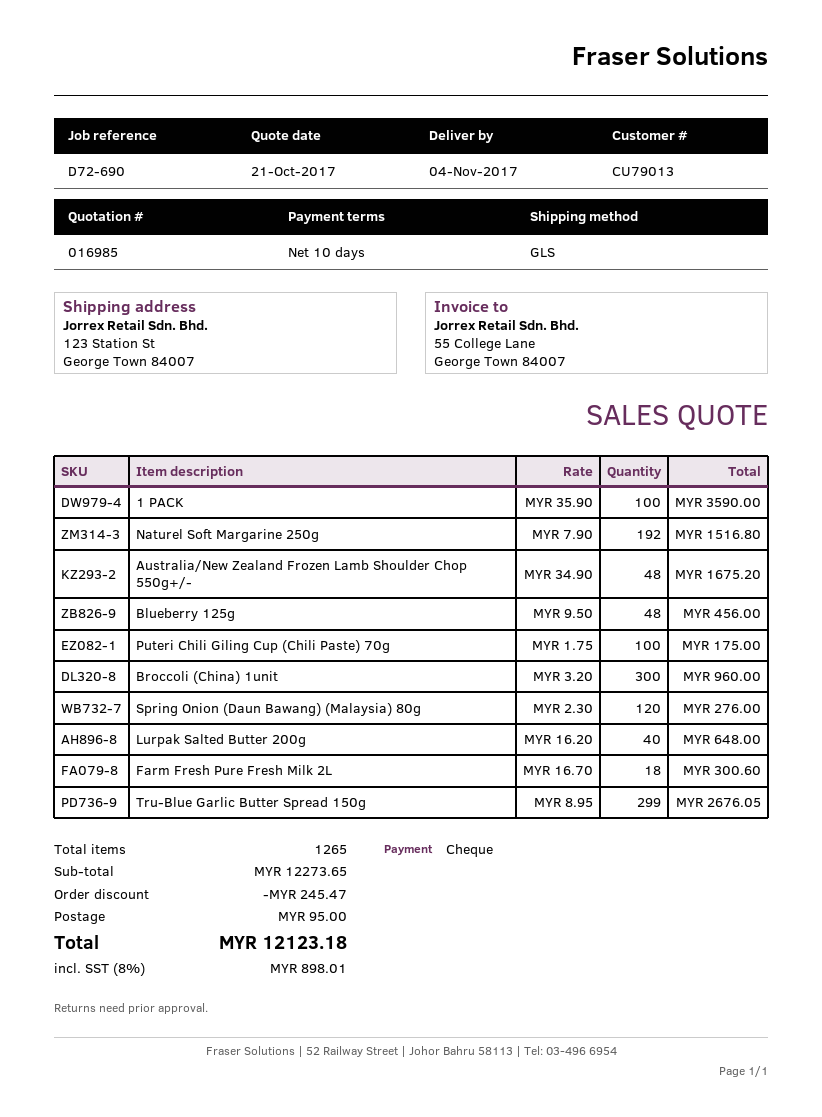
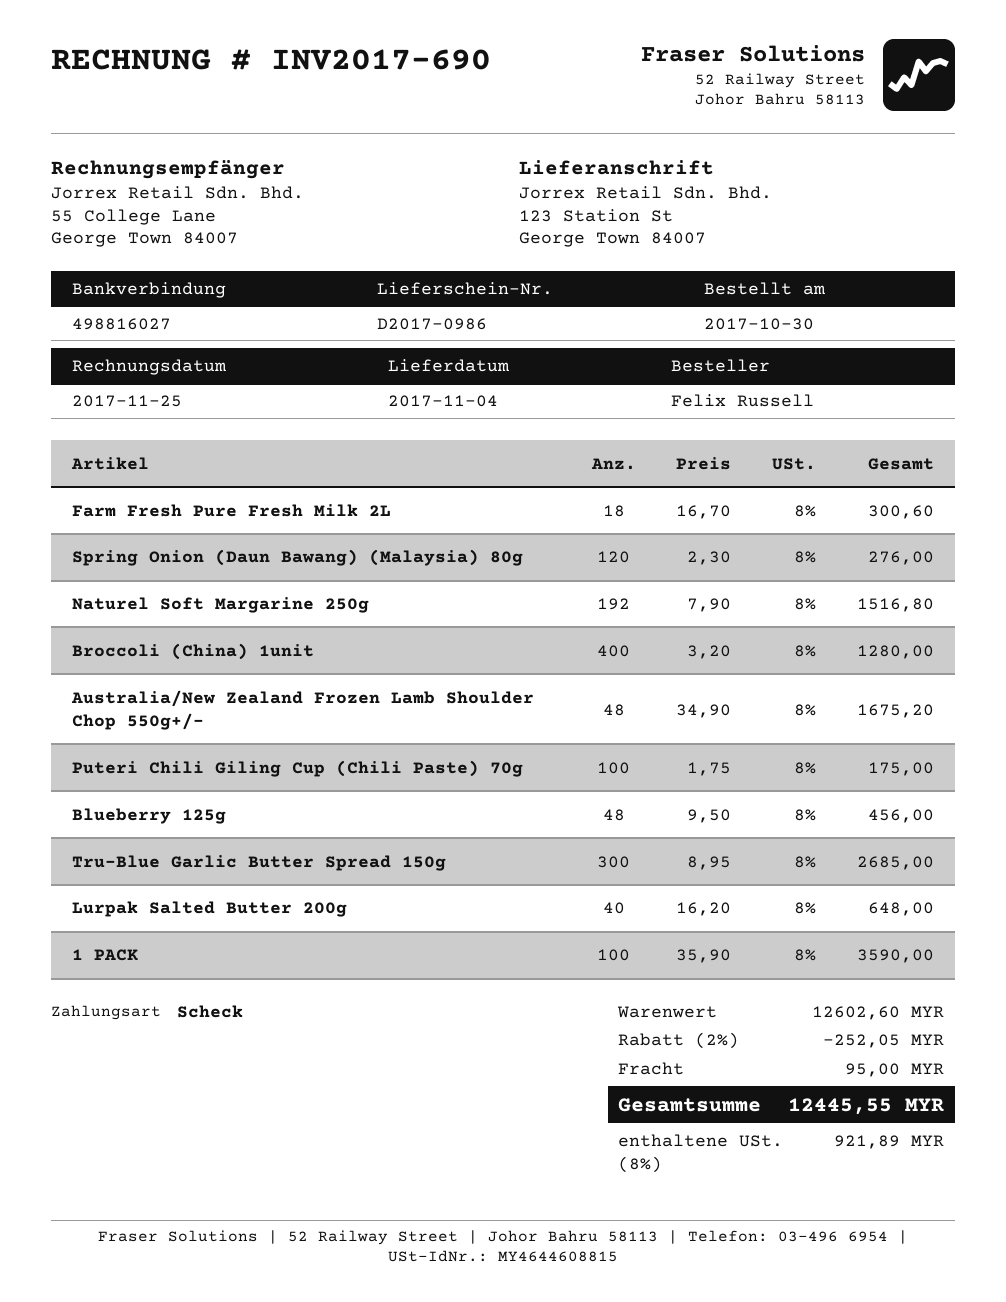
Broccoli (China) 1unit: 300 x 3.20 = 960.00 -> 400 x 3.20 = 1280.00
Tru-Blue Garlic Butter Spread 150g: 299 x 8.95 = 2676.05 -> 300 x 8.95 = 2685.00
subtotal: 12273.65 -> 12602.60
discount: 245.47 -> 252.05
tax: 8% = 898.01 -> 8% = 921.89
total: 12123.18 -> 12445.55

